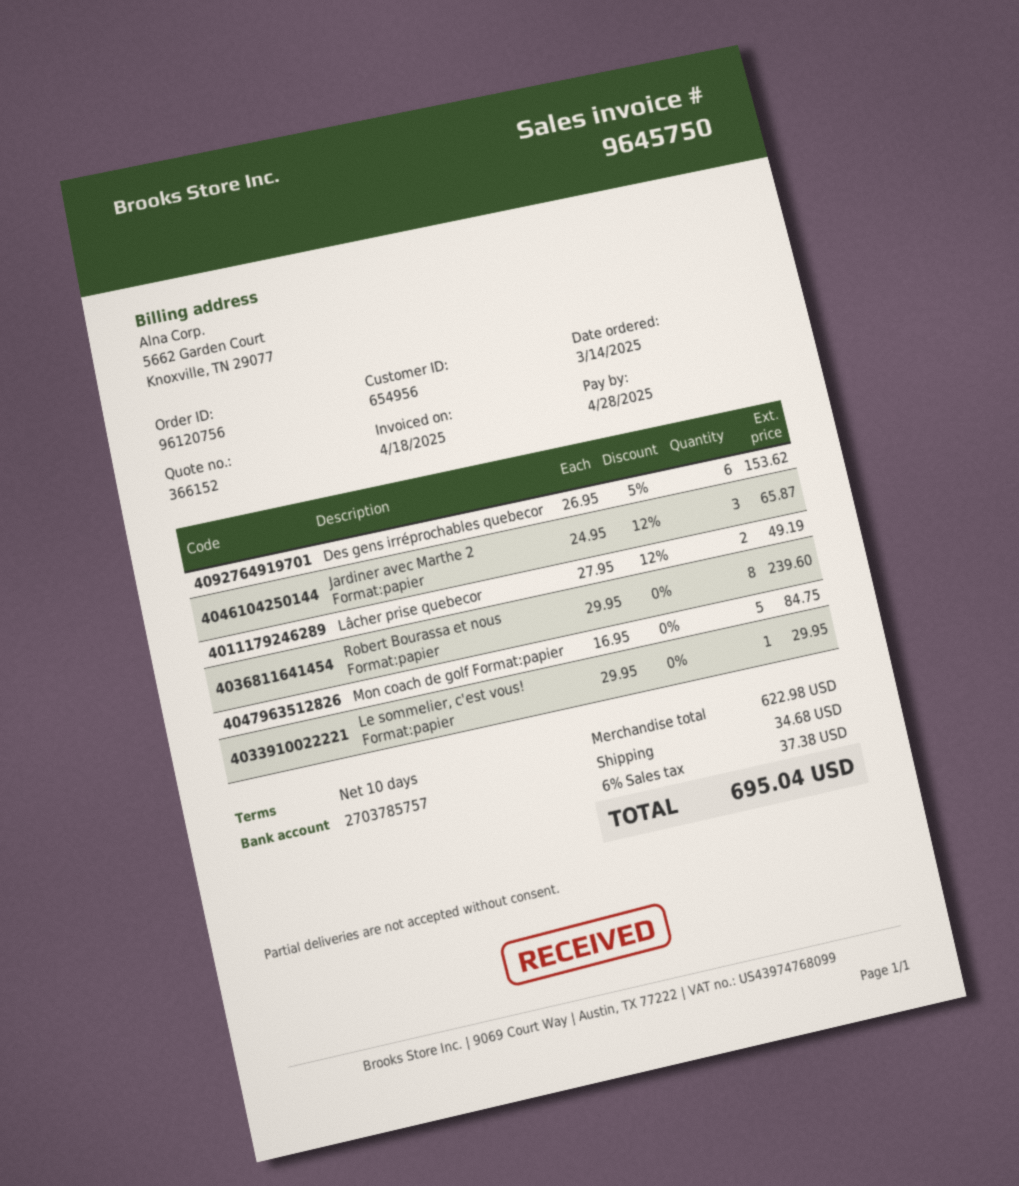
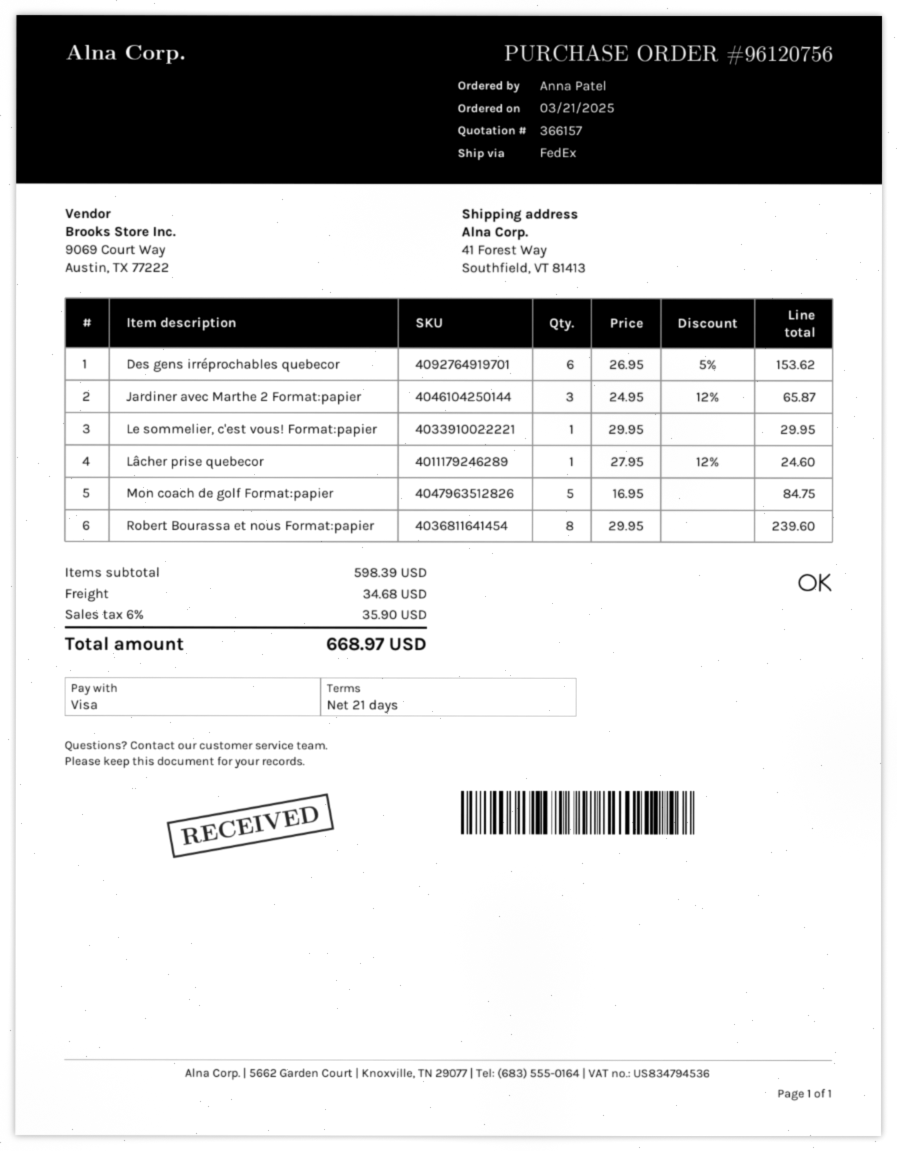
quote number: 366152 -> 366157
order date: 2025-03-14 -> 2025-03-21
payment terms: 10 days -> 21 days
Lâcher prise quebecor: 2 x 27.95 - 12% = 49.19 -> 1 x 27.95 - 12% = 24.60
subtotal: 622.98 -> 598.39
tax: 6% = 37.38 -> 6% = 35.90
total: 695.04 -> 668.97

